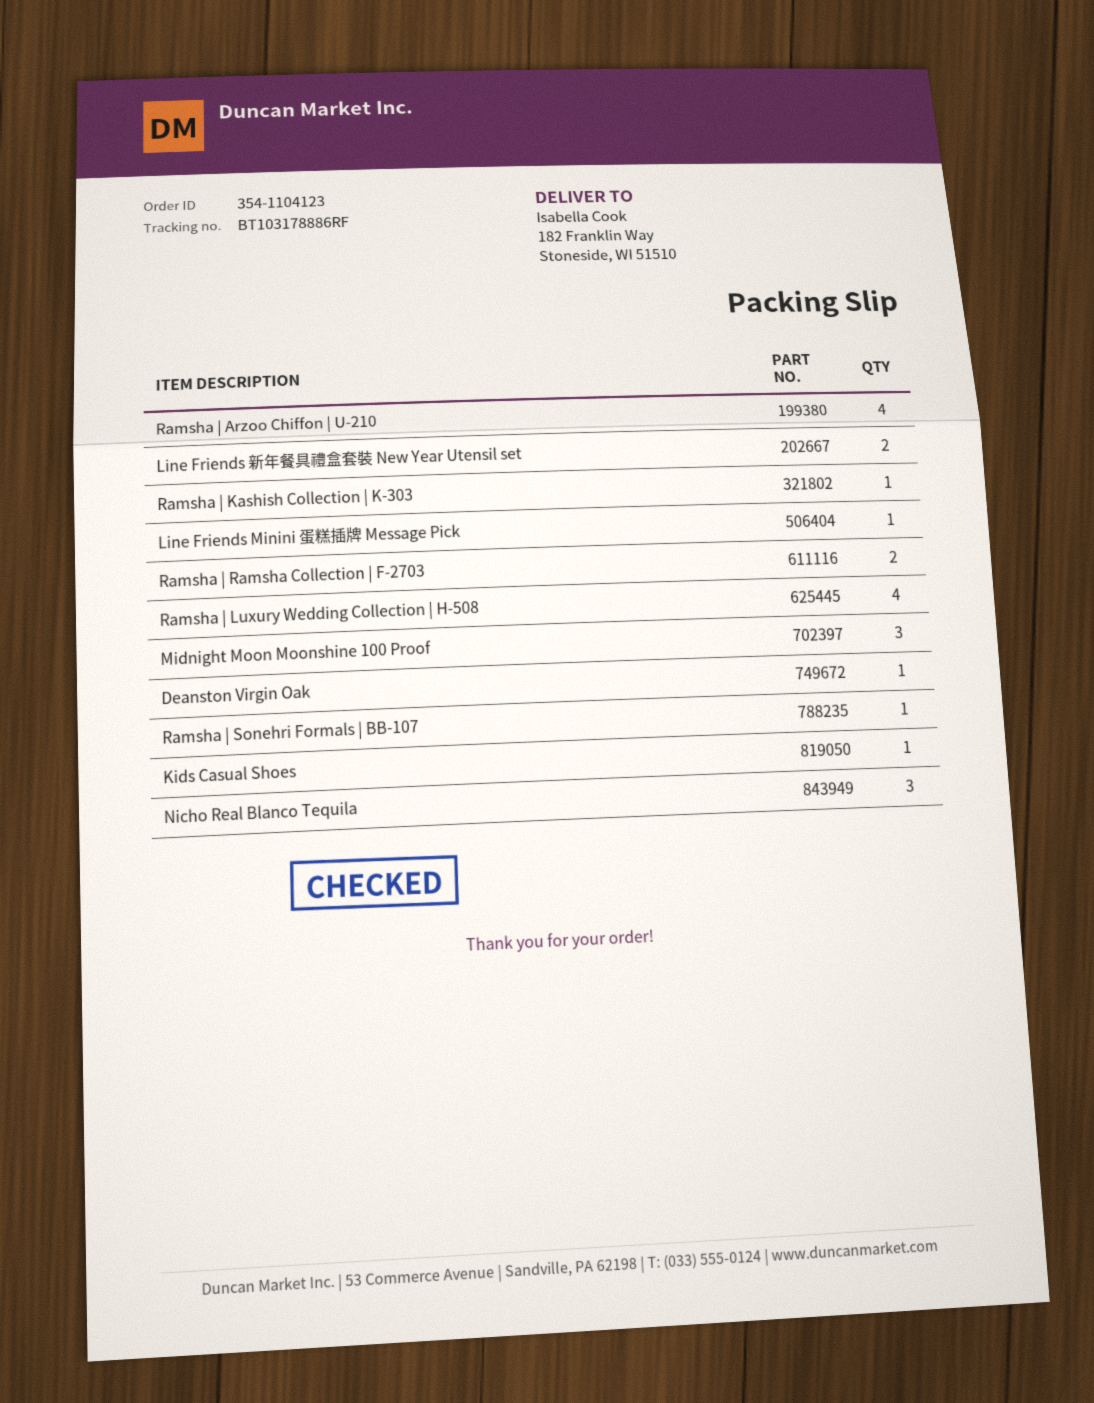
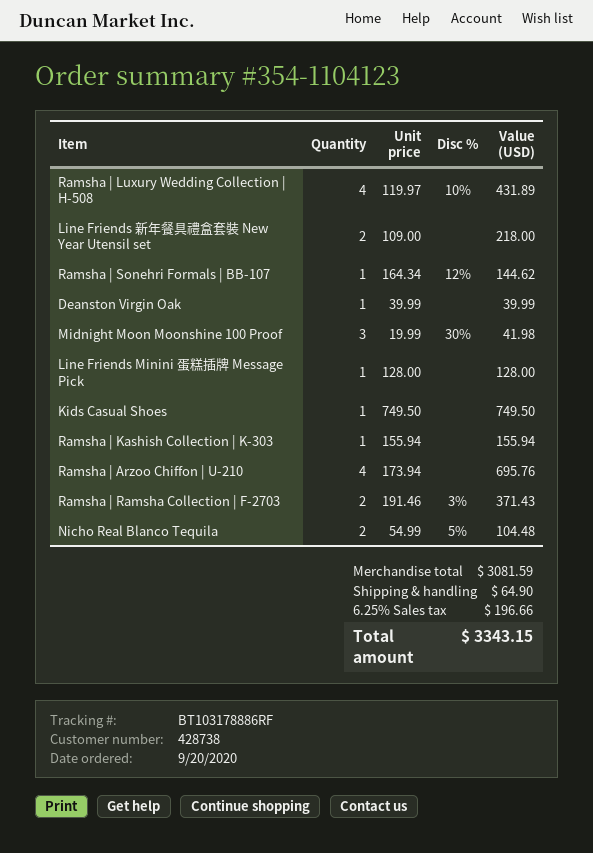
Nicho Real Blanco Tequila: 3 -> 2

